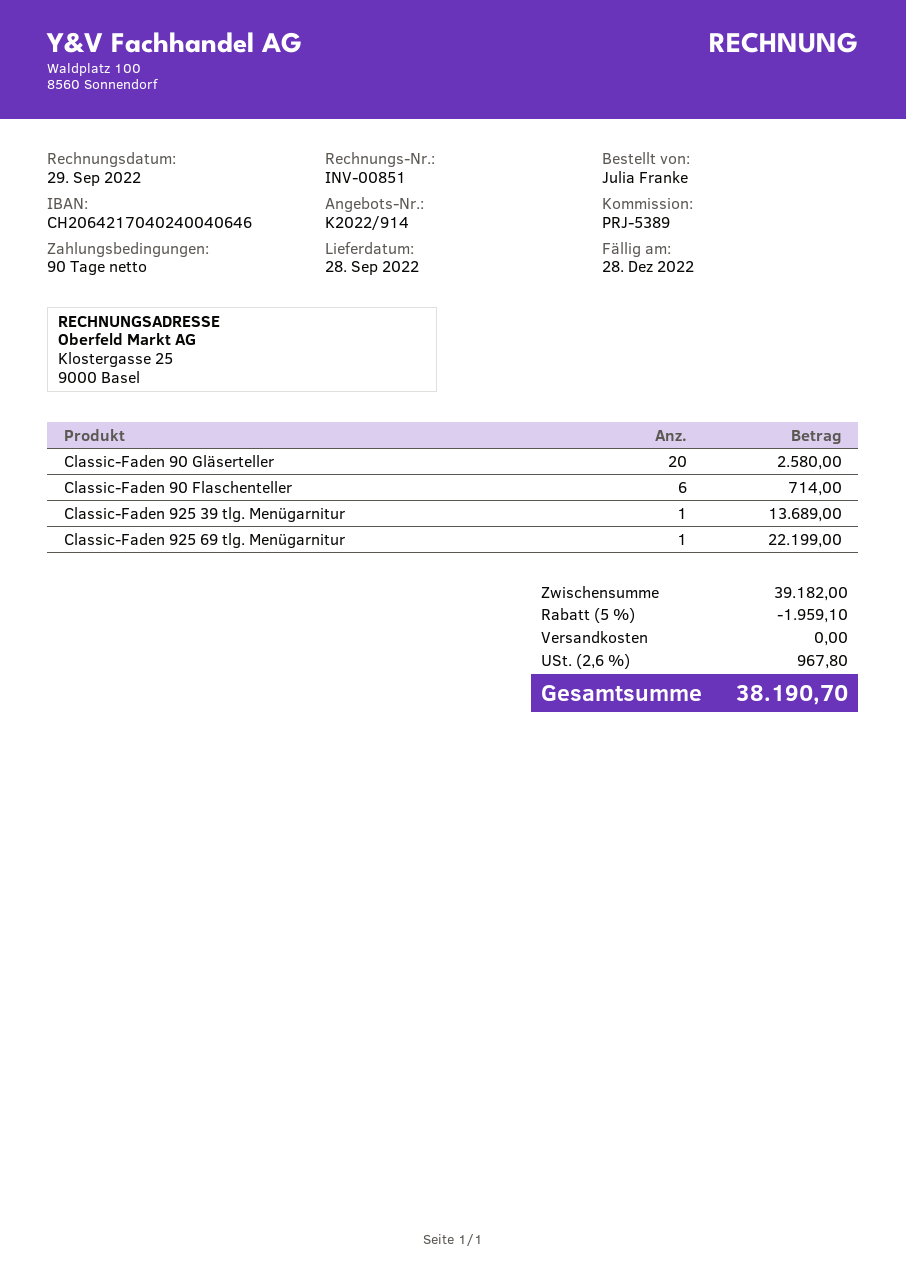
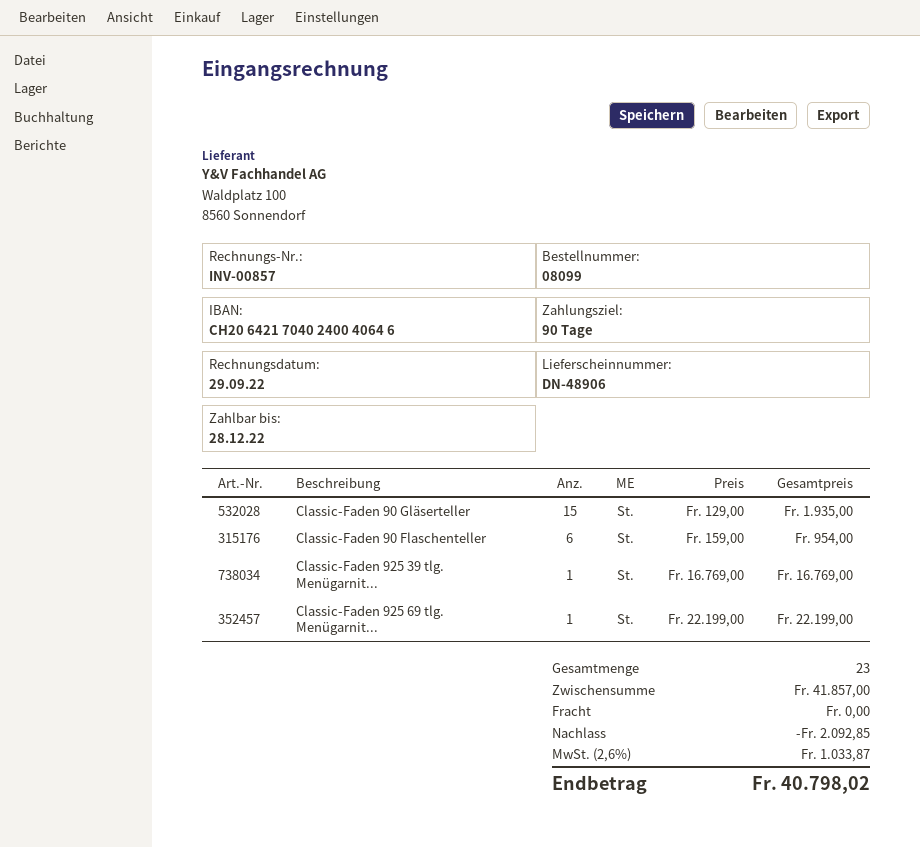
invoice number: INV-00851 -> INV-00857
Classic-Faden 90 Gläserteller: 20 for 2580.00 -> 15 for 1935.00
Classic-Faden 90 Flaschenteller: 6 for 714.00 -> 6 for 954.00
Classic-Faden 925 39 tlg. Menügarnitur: 1 for 13689.00 -> 1 for 16769.00
subtotal: 39182.00 -> 41857.00
discount: 1959.10 -> 2092.85
tax: 2.6% = 967.80 -> 2.6% = 1033.87
total: 38190.70 -> 40798.02

